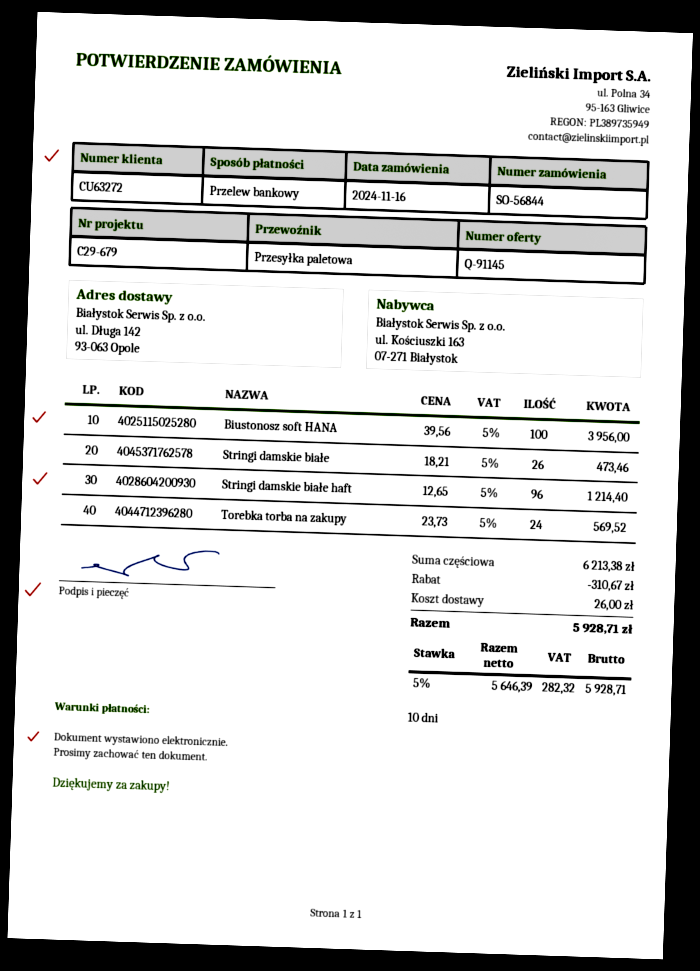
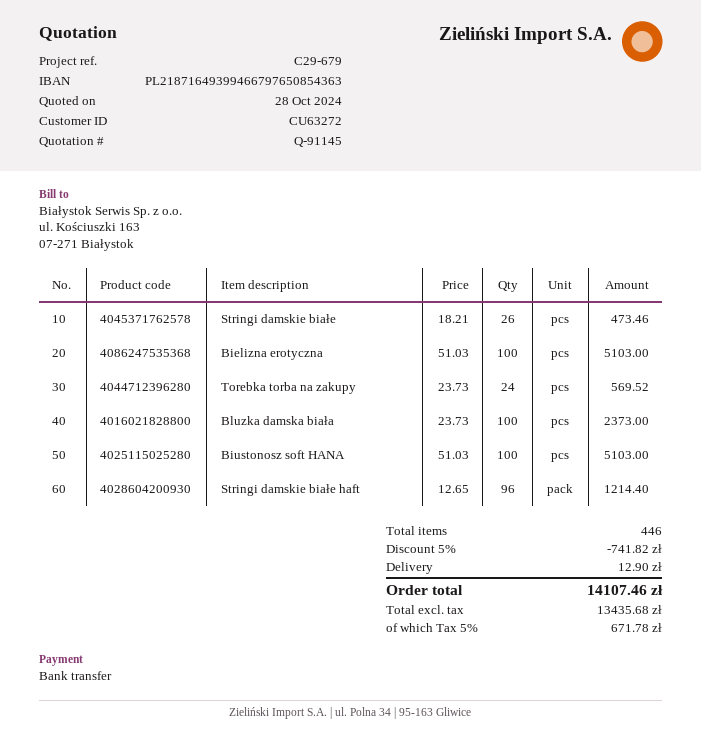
Biustonosz soft HANA: 100 x 39.56 = 3956.00 -> 100 x 51.03 = 5103.00
Bielizna erotyczna: none -> 100 x 51.03 = 5103.00
Bluzka damska biała: none -> 100 x 23.73 = 2373.00
discount: 310.67 -> 741.82
shipping: 26.00 -> 12.90
net: 5646.39 -> 13435.68
tax: 5% = 282.32 -> 5% = 671.78
total: 5928.71 -> 14107.46

